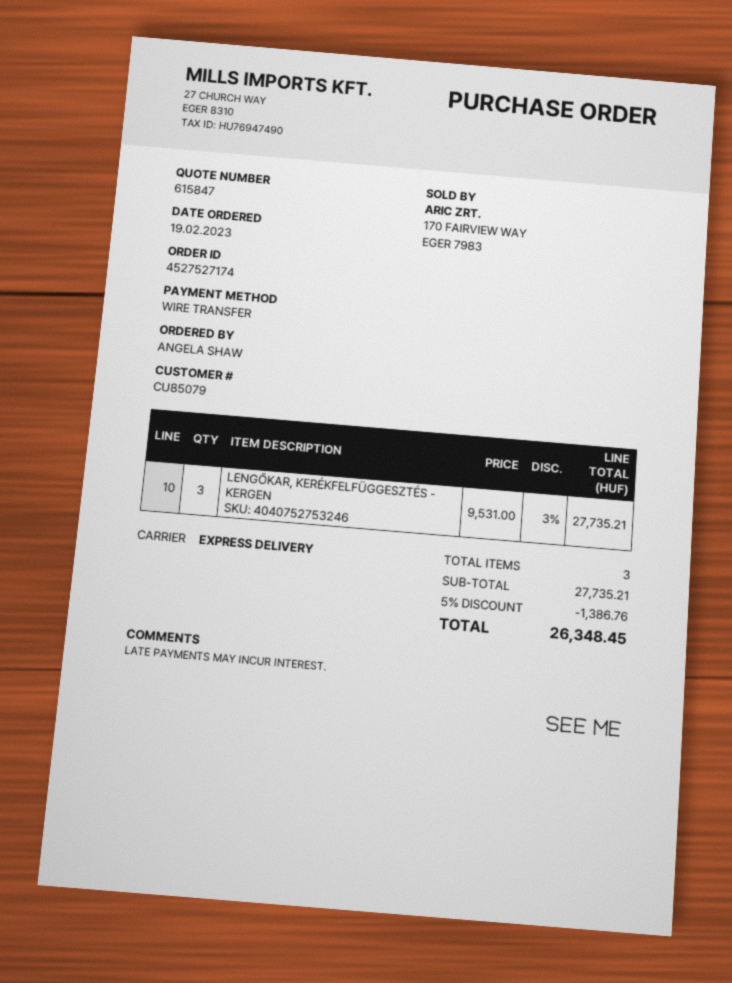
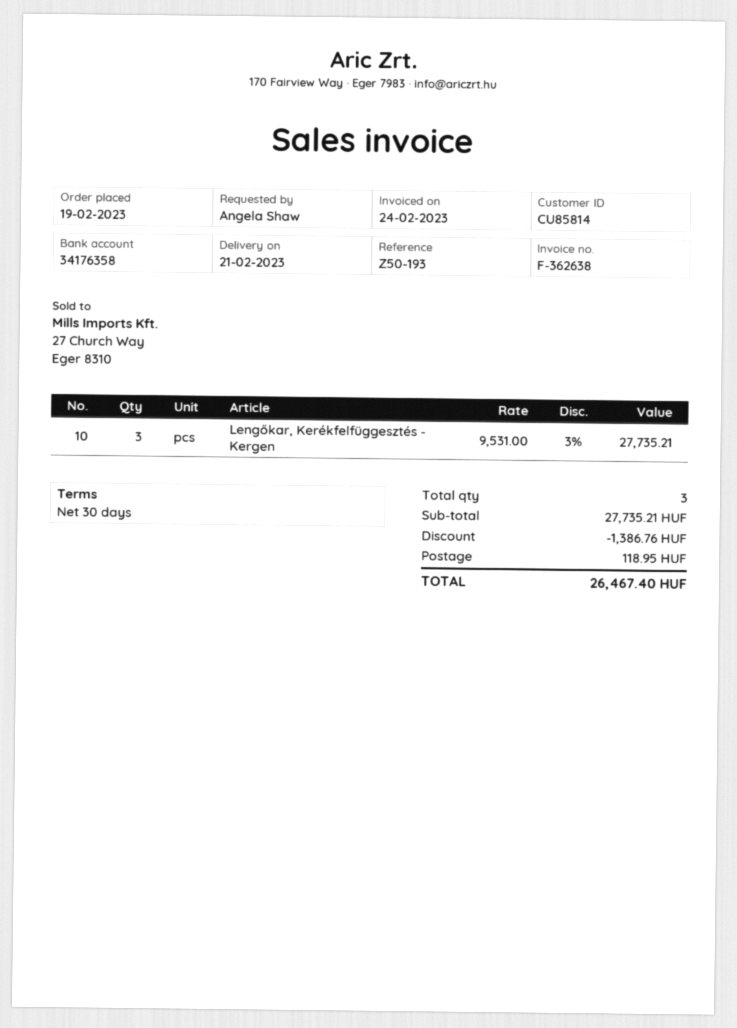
customer number: CU85079 -> CU85814
shipping: none -> 118.95
total: 26348.45 -> 26467.40

